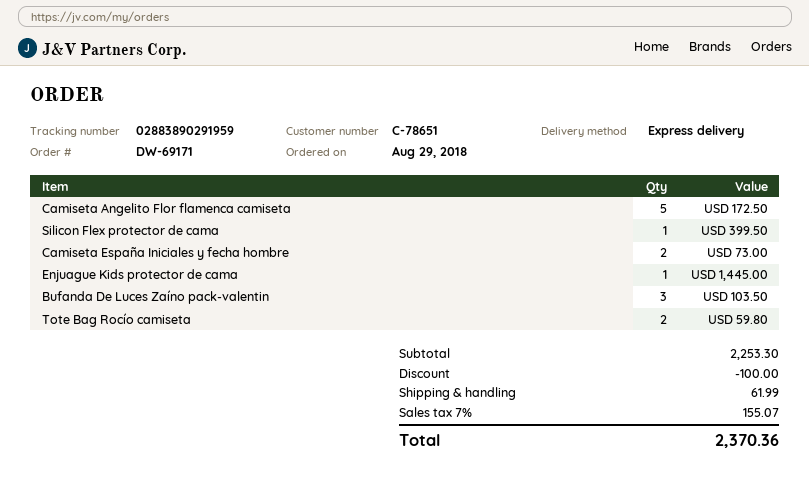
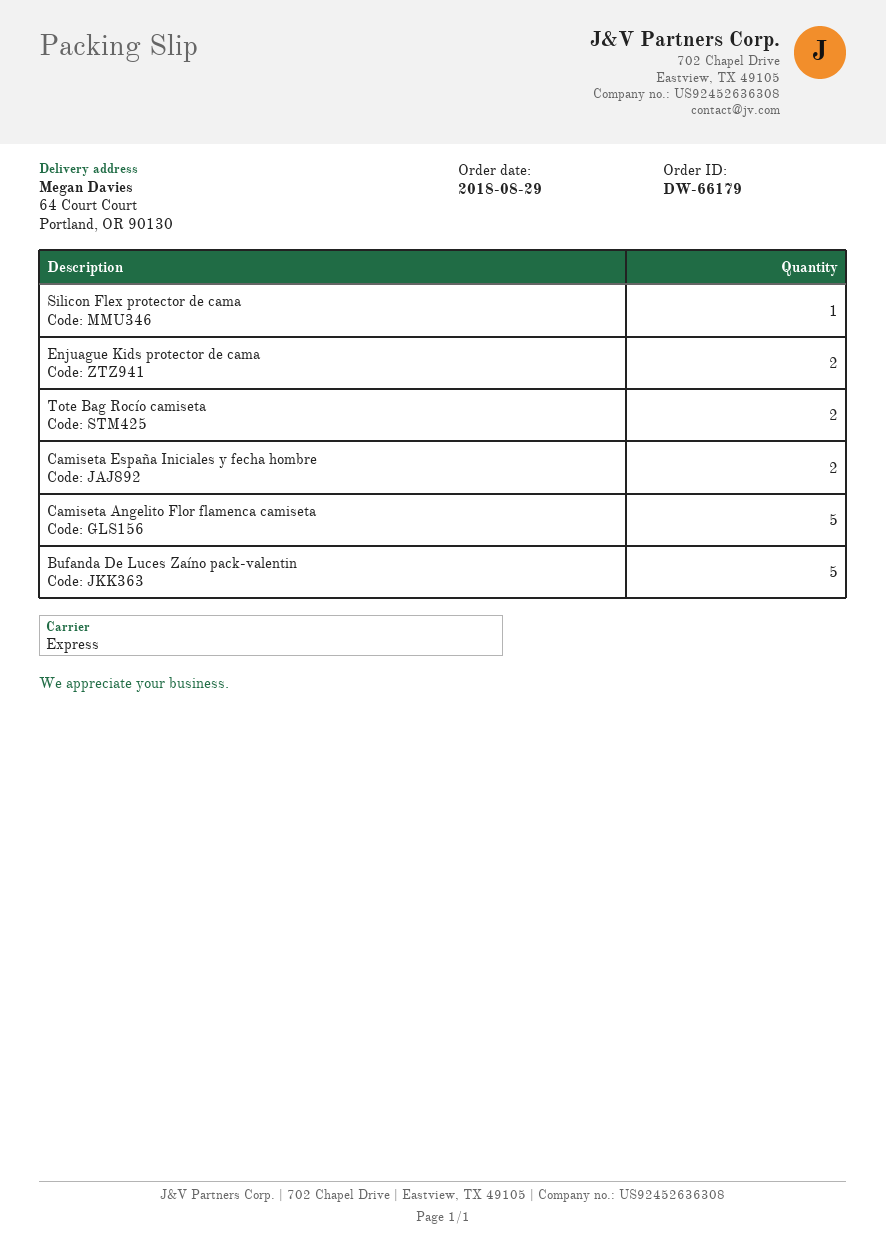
order number: DW-69171 -> DW-66179
Enjuague Kids protector de cama: 1 -> 2
Bufanda De Luces Zaíno pack-valentin: 3 -> 5

